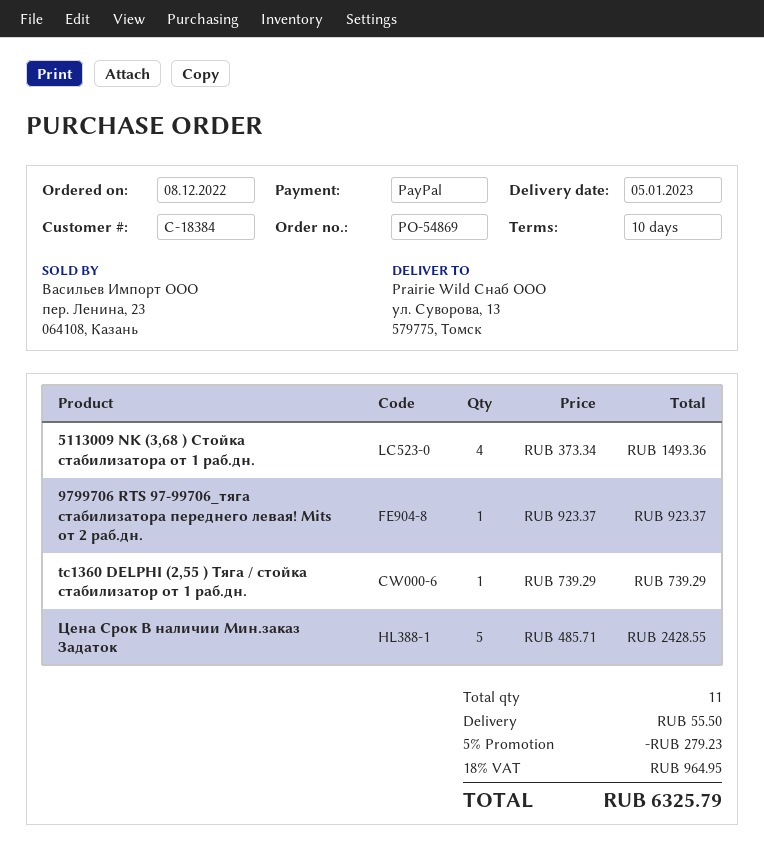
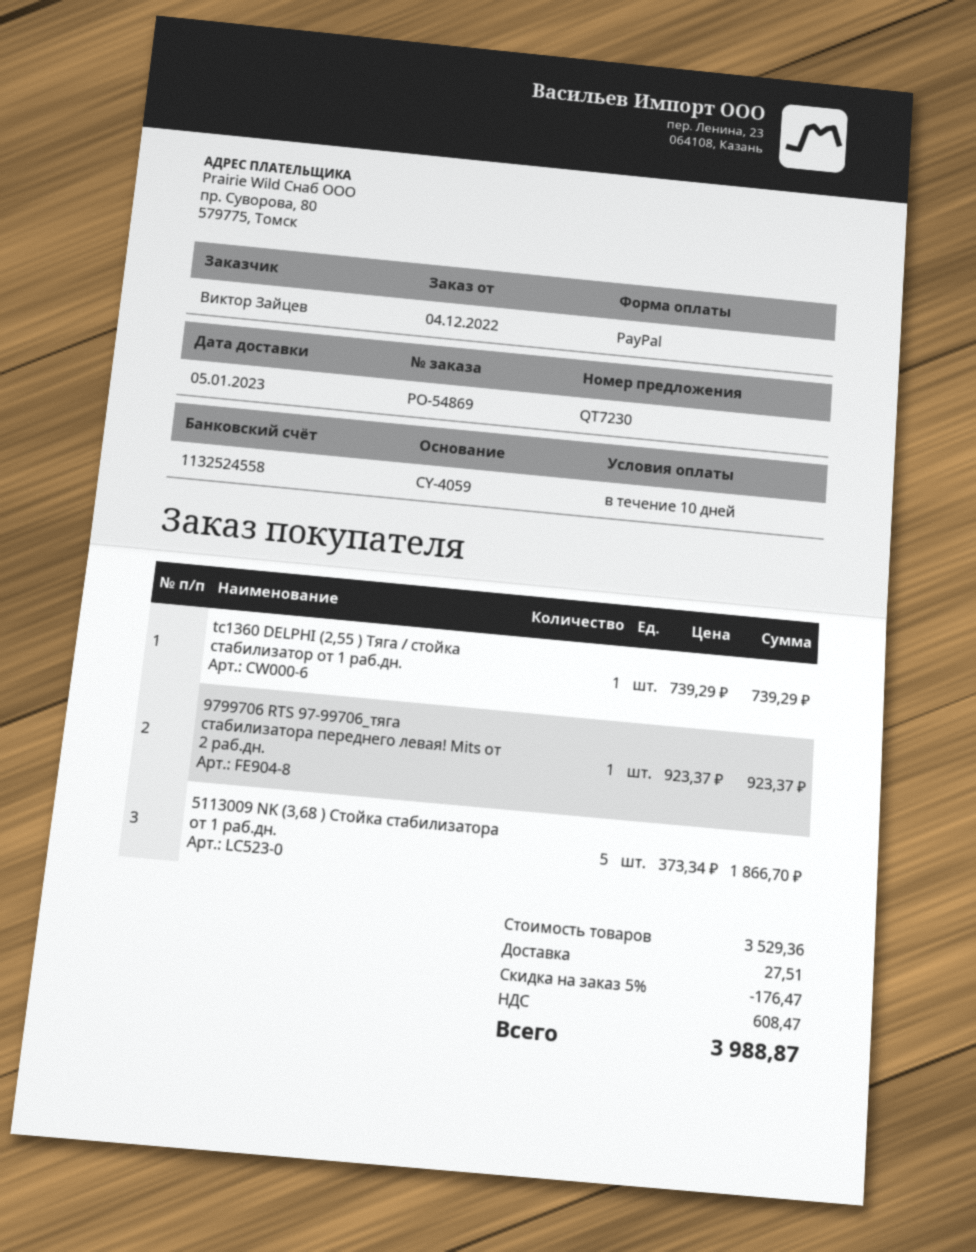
order date: 2022-12-08 -> 2022-12-04
5113009 NK (3,68 ) Стойка стабилизатора от 1 раб.дн.: 4 x 373.34 = 1493.36 -> 5 x 373.34 = 1866.70
Цена Срок В наличии Мин.заказ Задаток: 5 x 485.71 = 2428.55 -> none
discount: 5% = 279.23 -> 5% = 176.47
shipping: 55.50 -> 27.51
tax: 964.95 -> 608.47
total: 6325.79 -> 3988.87

